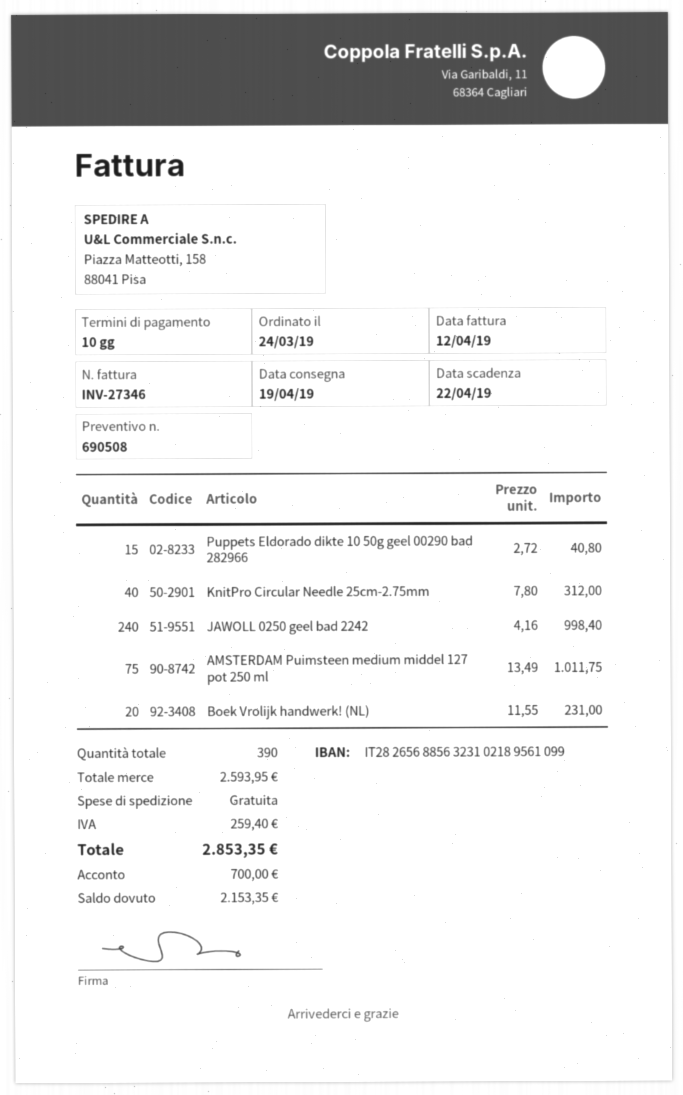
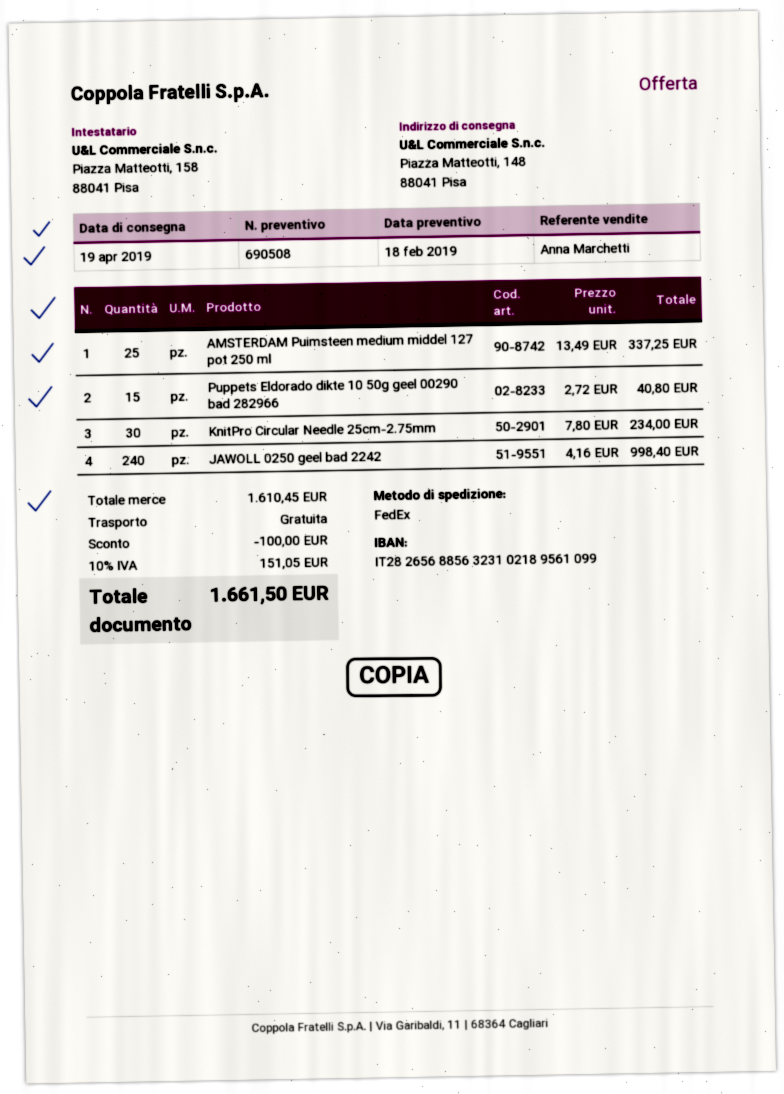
ship to: Piazza Matteotti, 158, 88041 Pisa -> Piazza Matteotti, 148, 88041 Pisa
KnitPro Circular Needle 25cm-2.75mm: 40 x 7.80 = 312.00 -> 30 x 7.80 = 234.00
AMSTERDAM Puimsteen medium middel 127 pot 250 ml: 75 x 13.49 = 1011.75 -> 25 x 13.49 = 337.25
Boek Vrolijk handwerk! (NL): 20 x 11.55 = 231.00 -> none
subtotal: 2593.95 -> 1610.45
discount: none -> 100.00
tax: 259.40 -> 151.05
total: 2853.35 -> 1661.50

